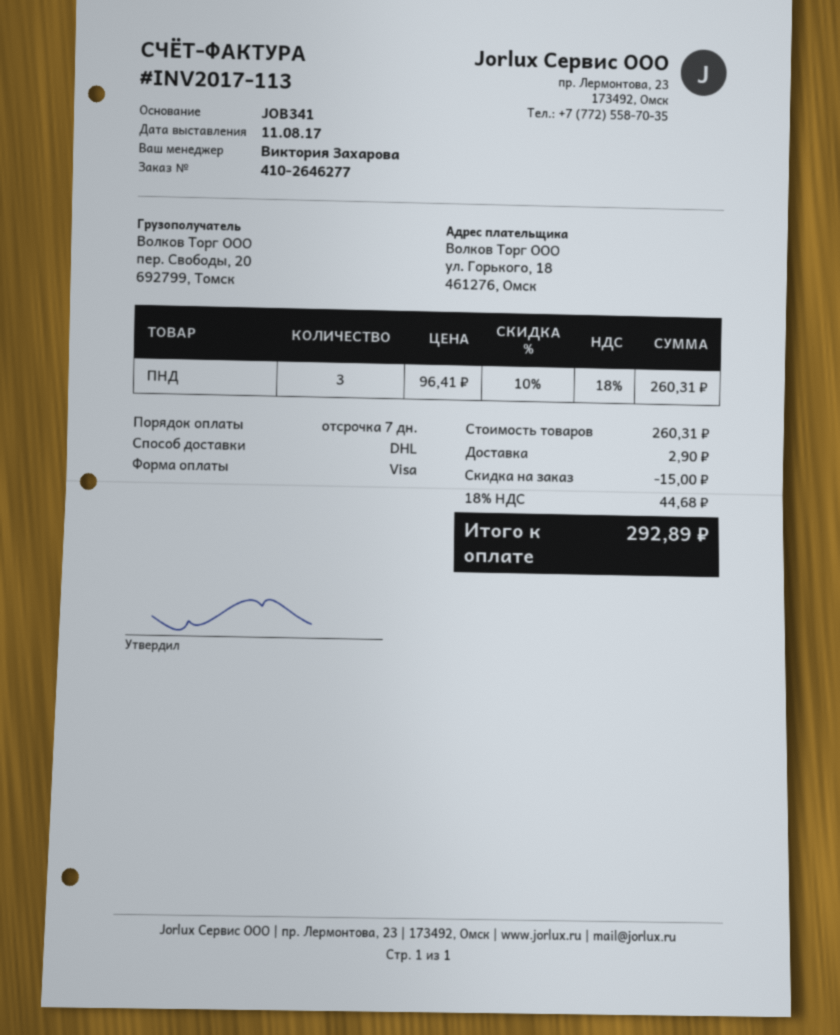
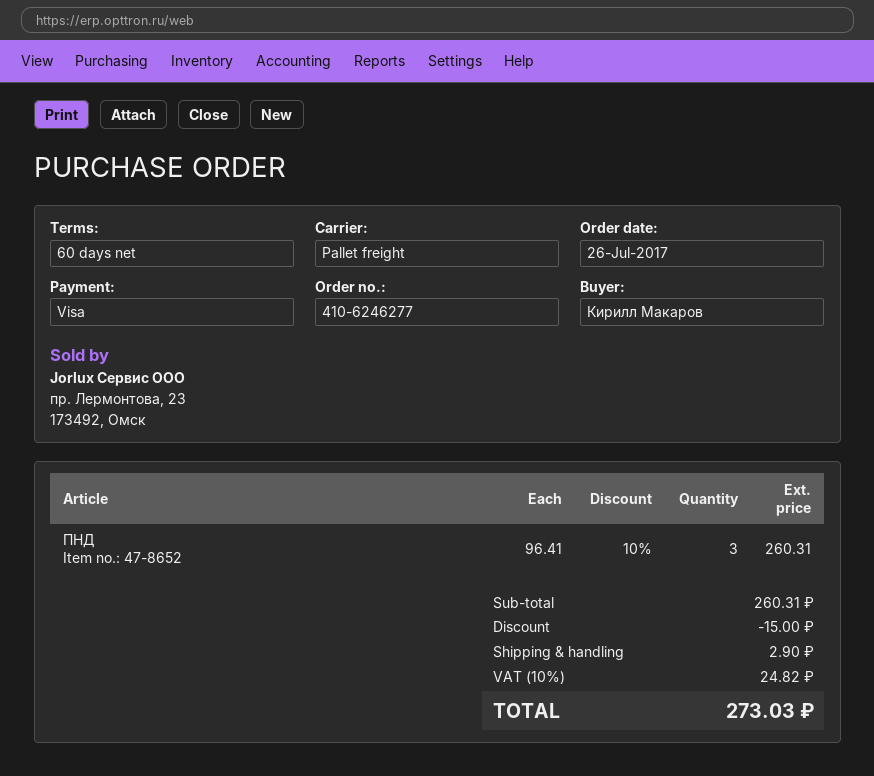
order number: 410-2646277 -> 410-6246277
payment terms: 7 days -> 60 days
shipping method: DHL -> pallet freight
tax: 18% = 44.68 -> 10% = 24.82
total: 292.89 -> 273.03

